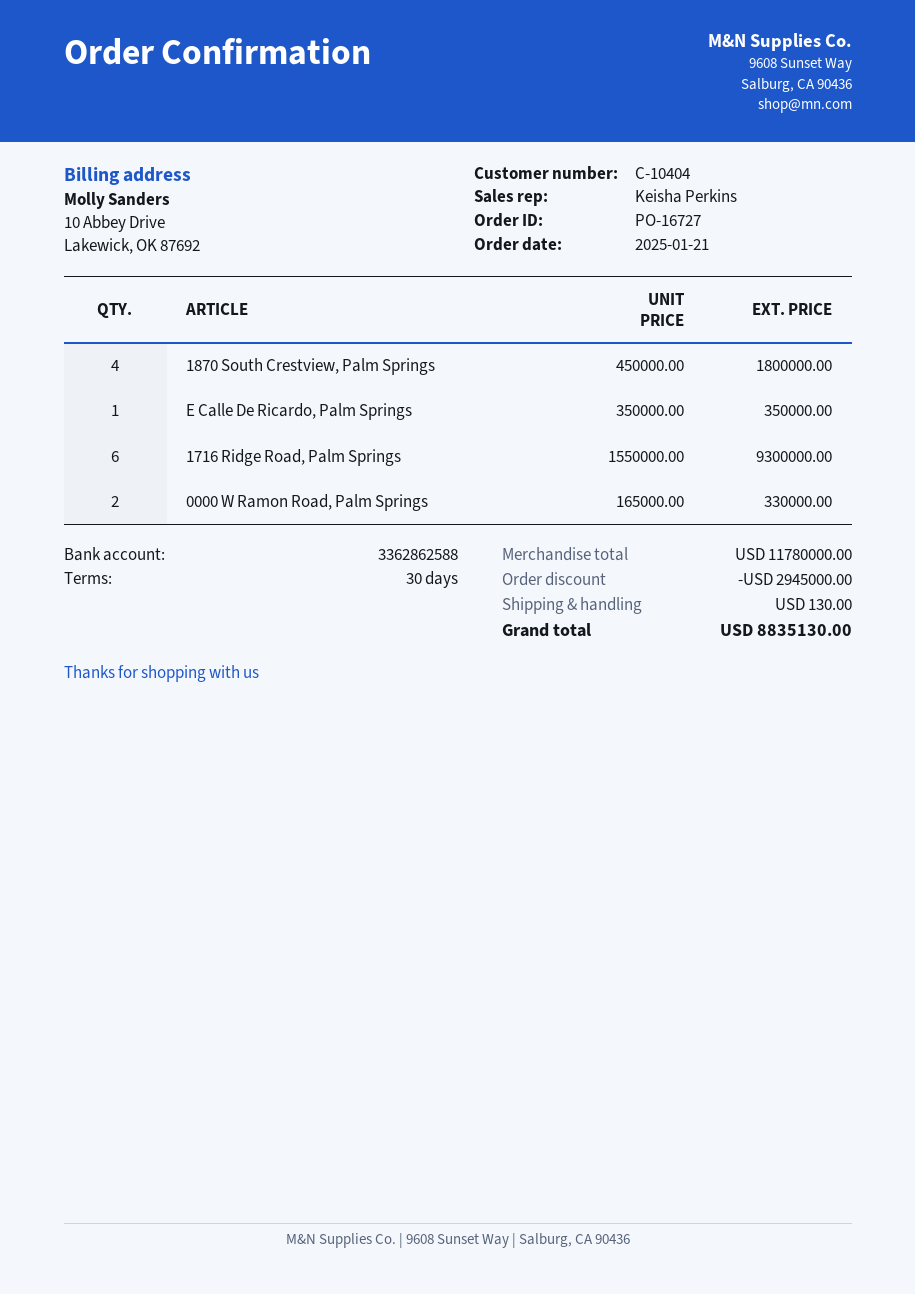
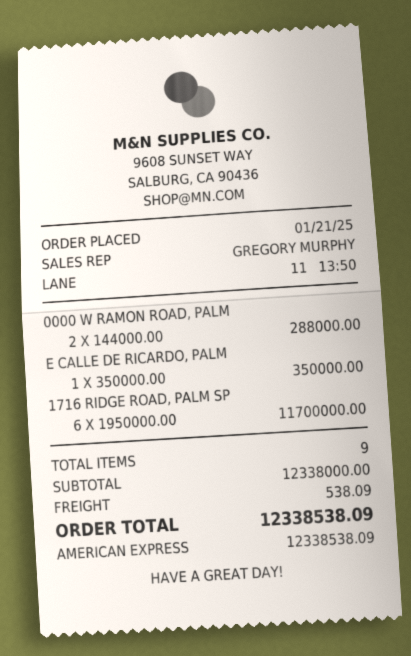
sales rep: Keisha Perkins -> GREGORY MURPHY
1870 South Crestview, Palm Springs: 4 x 450000.00 = 1800000.00 -> none
1716 Ridge Road, Palm Springs: 6 x 1550000.00 = 9300000.00 -> 6 x 1950000.00 = 11700000.00
0000 W Ramon Road, Palm Springs: 2 x 165000.00 = 330000.00 -> 2 x 144000.00 = 288000.00
subtotal: 11780000.00 -> 12338000.00
discount: 2945000.00 -> none
shipping: 130.00 -> 538.09
total: 8835130.00 -> 12338538.09

